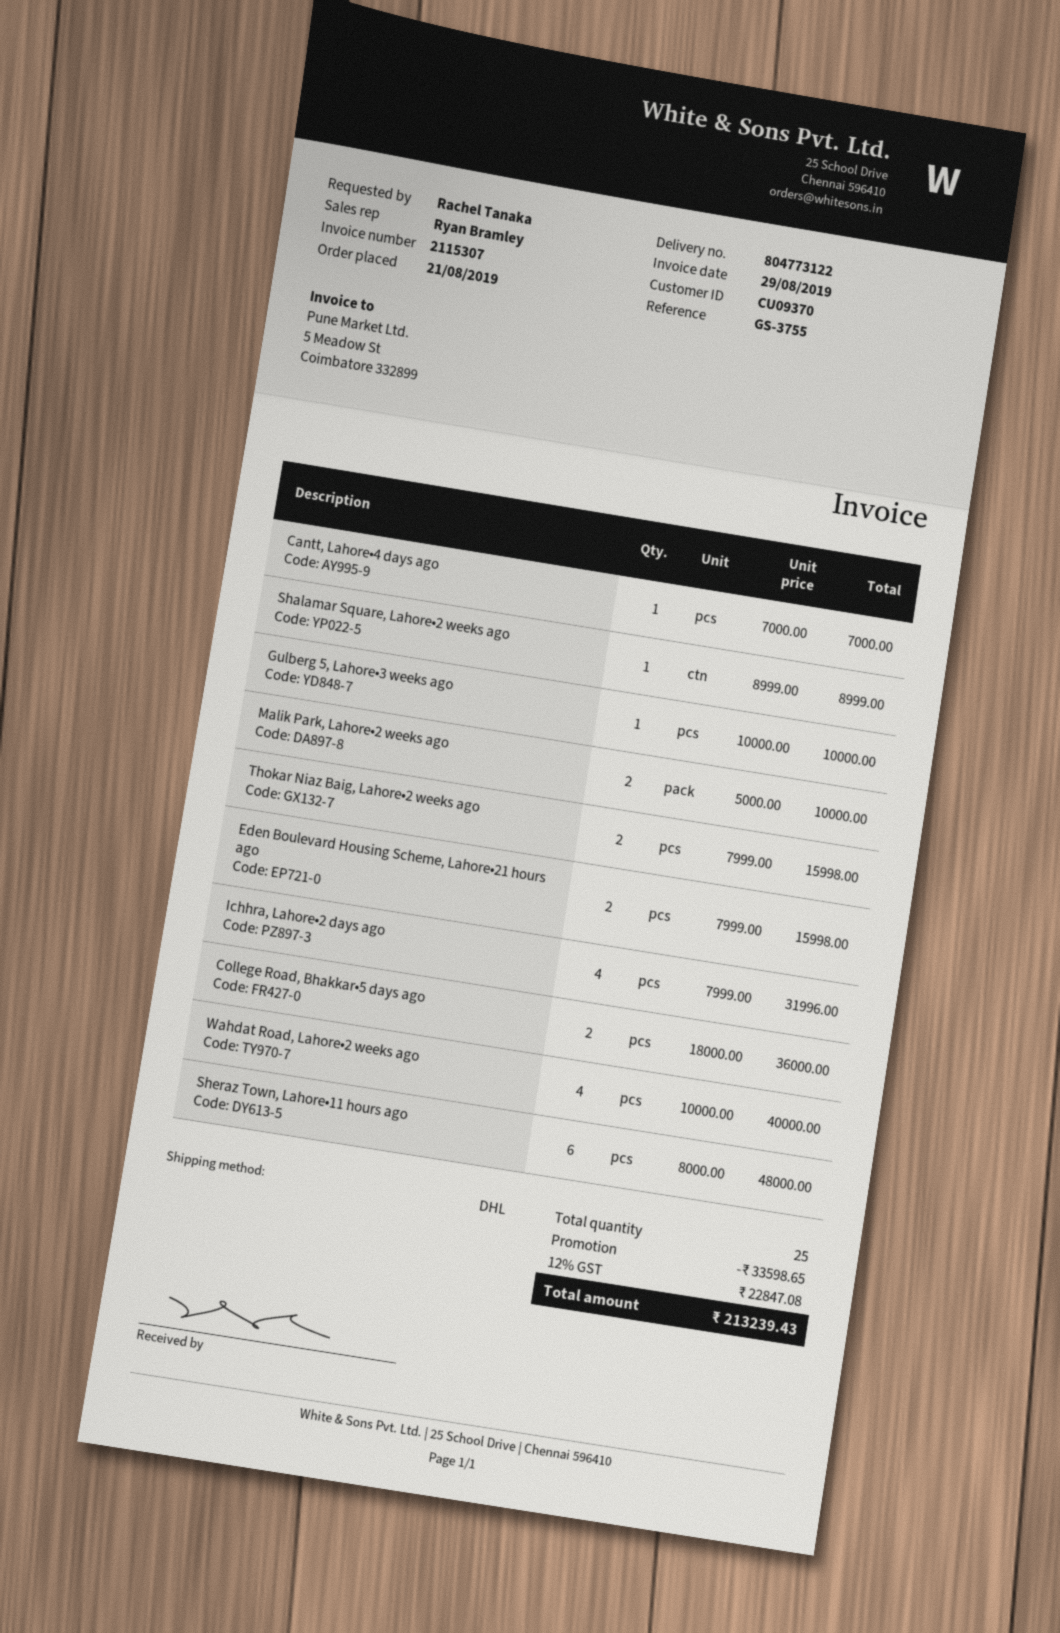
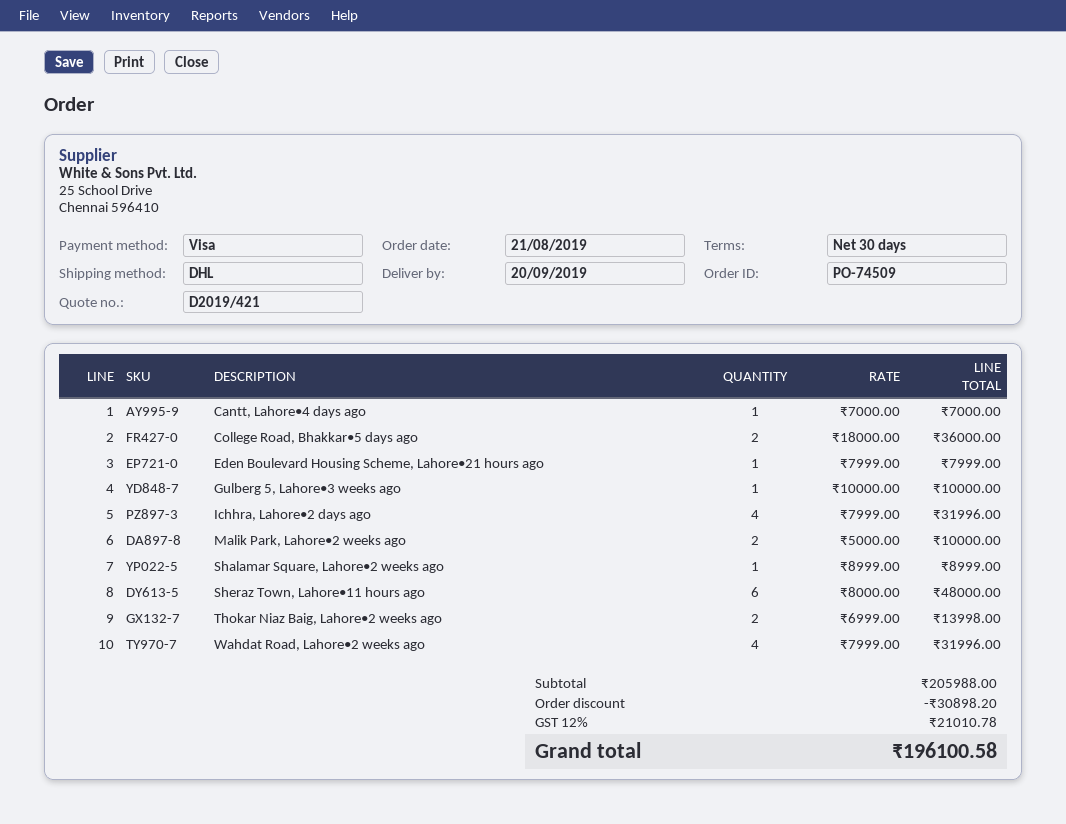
Thokar Niaz Baig, Lahore•2 weeks ago: 2 x 7999.00 = 15998.00 -> 2 x 6999.00 = 13998.00
Eden Boulevard Housing Scheme, Lahore•21 hours ago: 2 x 7999.00 = 15998.00 -> 1 x 7999.00 = 7999.00
Wahdat Road, Lahore•2 weeks ago: 4 x 10000.00 = 40000.00 -> 4 x 7999.00 = 31996.00
discount: 33598.65 -> 30898.20
tax: 12% = 22847.08 -> 12% = 21010.78
total: 213239.43 -> 196100.58

